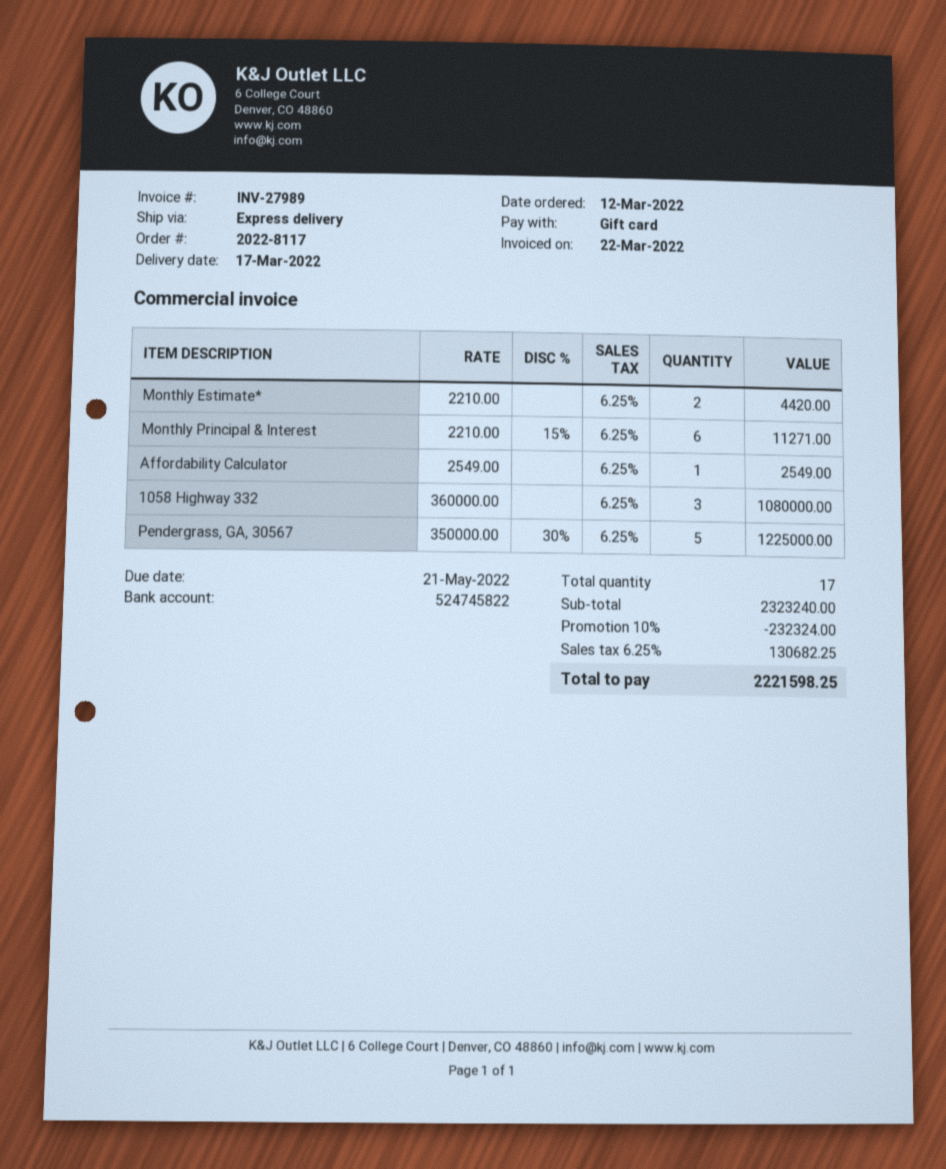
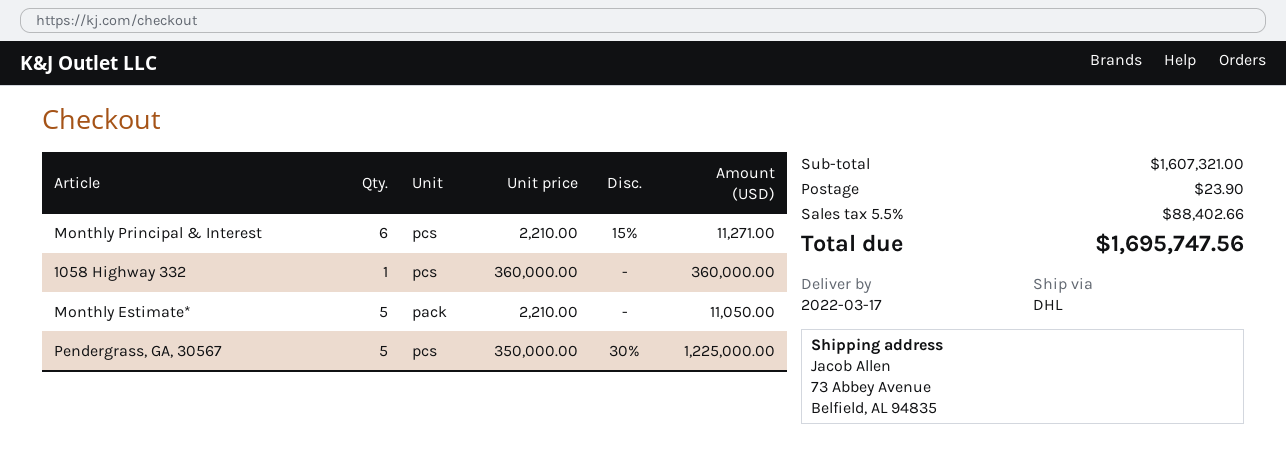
shipping method: express -> DHL
Monthly Estimate*: 2 x 2210.00 = 4420.00 -> 5 x 2210.00 = 11050.00
Affordability Calculator: 1 x 2549.00 = 2549.00 -> none
1058 Highway 332: 3 x 360000.00 = 1080000.00 -> 1 x 360000.00 = 360000.00
subtotal: 2323240.00 -> 1607321.00
discount: 10% = 232324.00 -> none
shipping: none -> 23.90
tax: 6.25% = 130682.25 -> 5.5% = 88402.66
total: 2221598.25 -> 1695747.56

